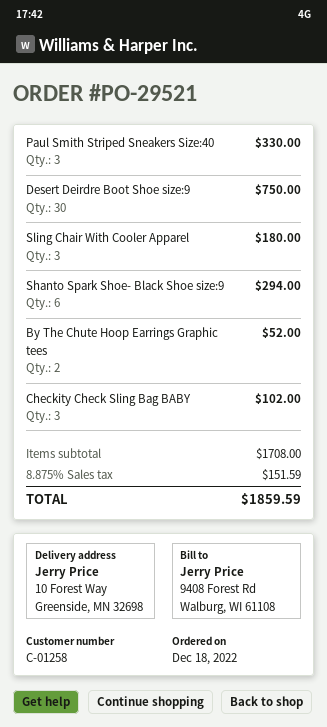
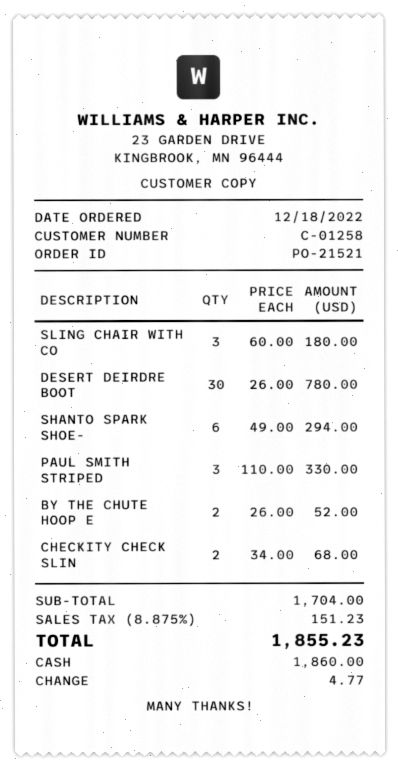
order number: PO-29521 -> PO-21521
Desert Deirdre Boot Shoe size:9: 30 for 750.00 -> 30 for 780.00
Checkity Check Sling Bag BABY: 3 for 102.00 -> 2 for 68.00
subtotal: 1708.00 -> 1704.00
tax: 8.875% = 151.59 -> 8.875% = 151.23
total: 1859.59 -> 1855.23

